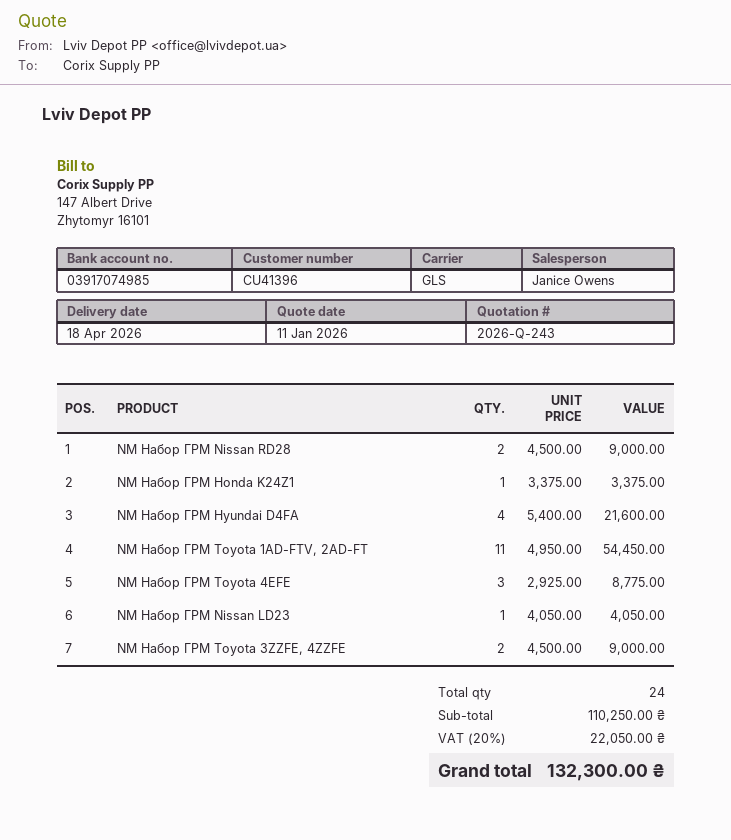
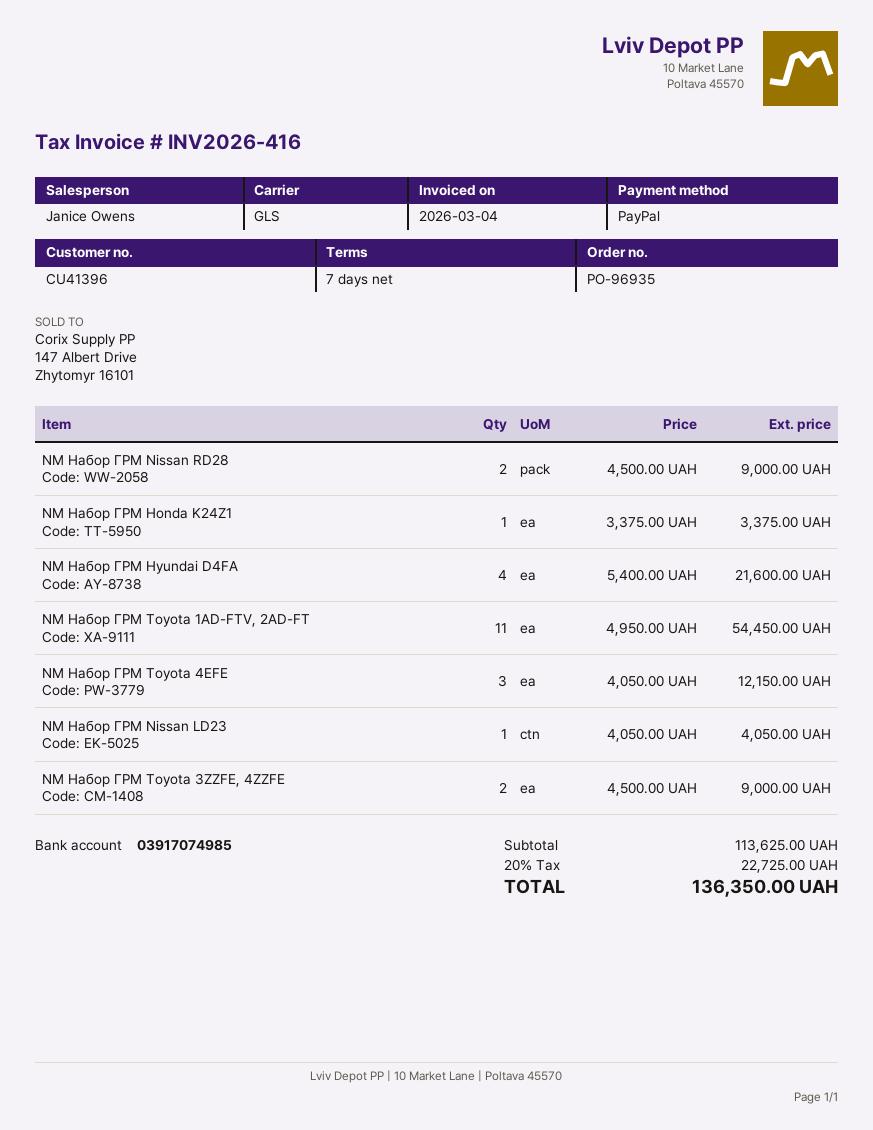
NM Набор ГРМ Toyota 4EFE: 3 x 2925.00 = 8775.00 -> 3 x 4050.00 = 12150.00
subtotal: 110250.00 -> 113625.00
tax: 20% = 22050.00 -> 20% = 22725.00
total: 132300.00 -> 136350.00

